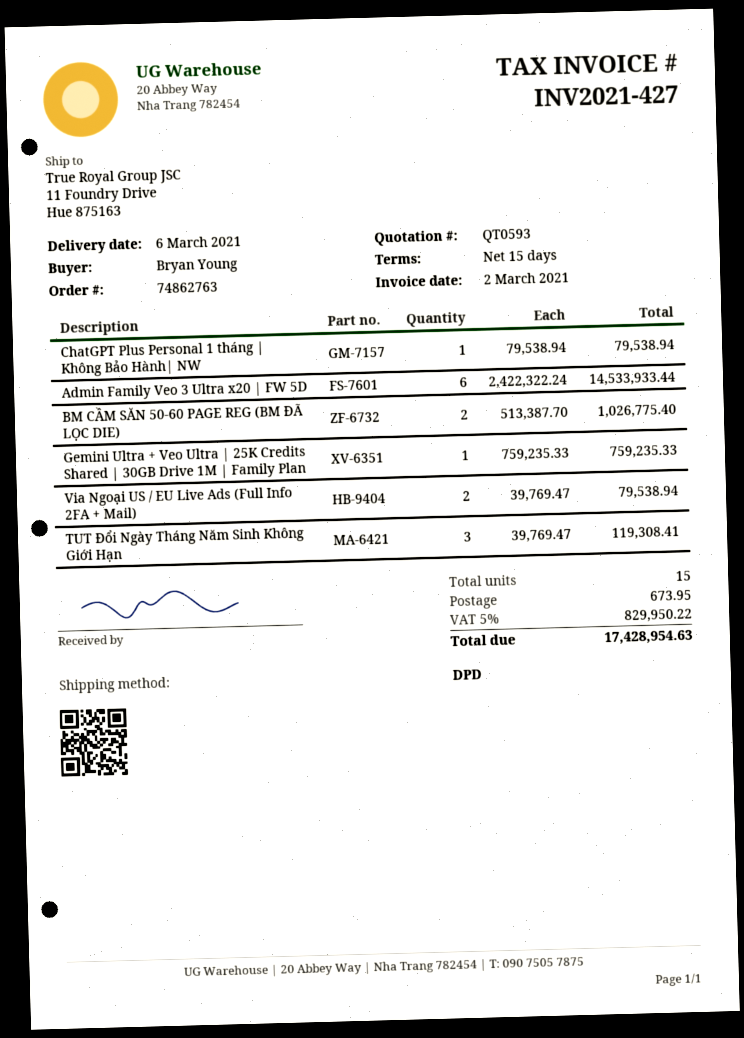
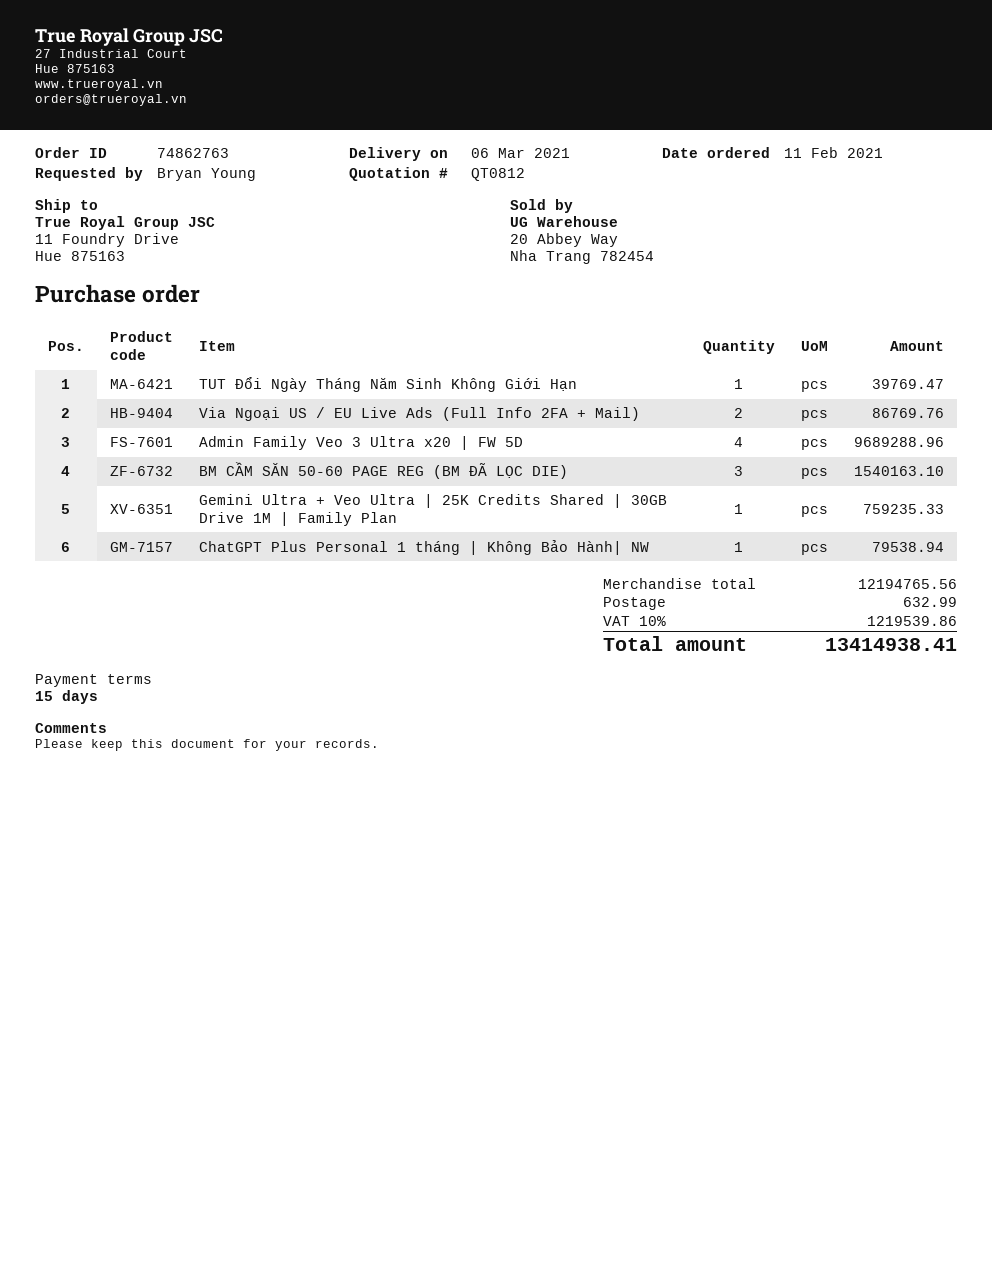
quote number: QT0593 -> QT0812
Admin Family Veo 3 Ultra x20 | FW 5D: 6 for 14533933.44 -> 4 for 9689288.96
BM CẦM SĂN 50-60 PAGE REG (BM ĐÃ LỌC DIE): 2 for 1026775.40 -> 3 for 1540163.10
Via Ngoại US / EU Live Ads (Full Info 2FA + Mail): 2 for 79538.94 -> 2 for 86769.76
TUT Đổi Ngày Tháng Năm Sinh Không Giới Hạn: 3 for 119308.41 -> 1 for 39769.47
shipping: 673.95 -> 632.99
tax: 5% = 829950.22 -> 10% = 1219539.86
total: 17428954.63 -> 13414938.41

